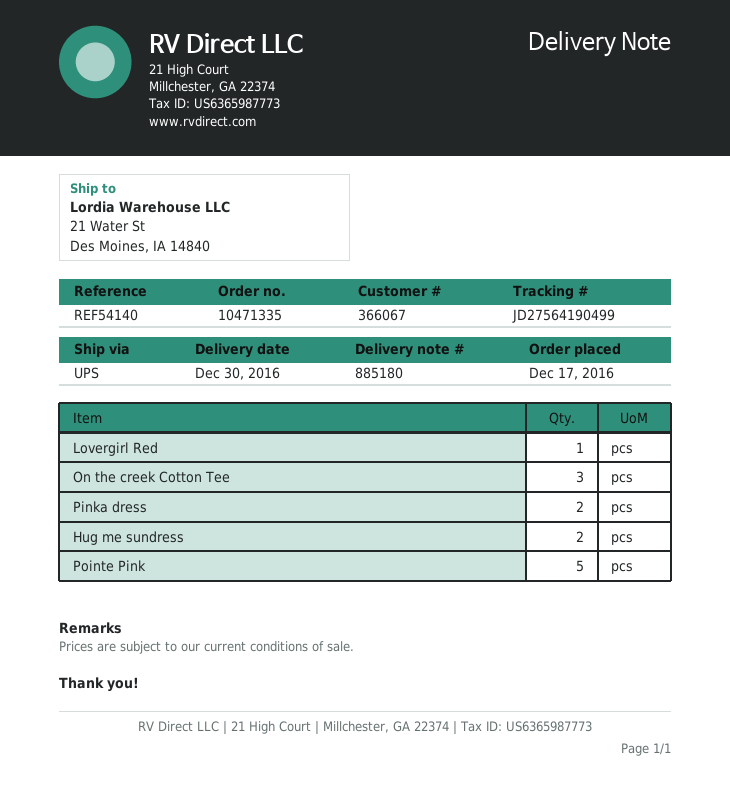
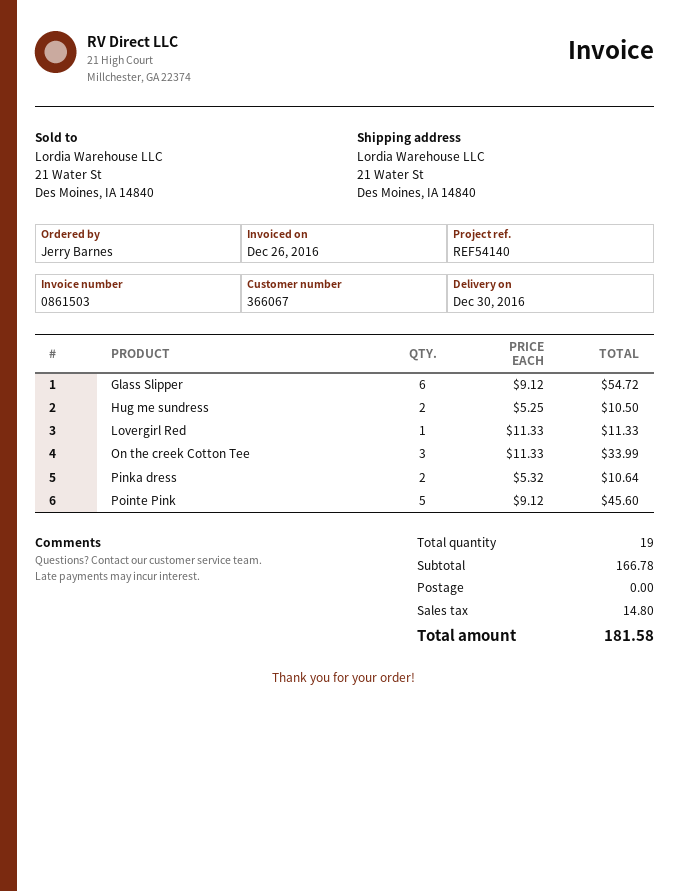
Glass Slipper: none -> 6

